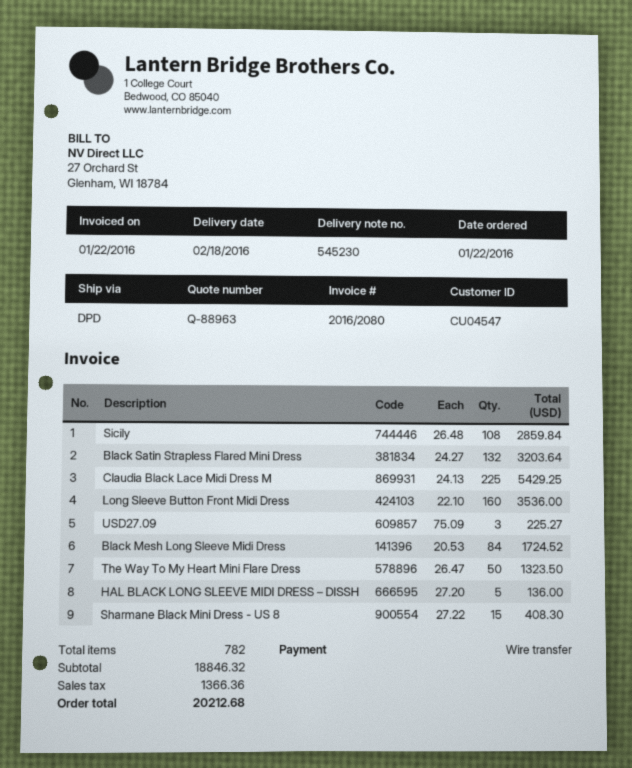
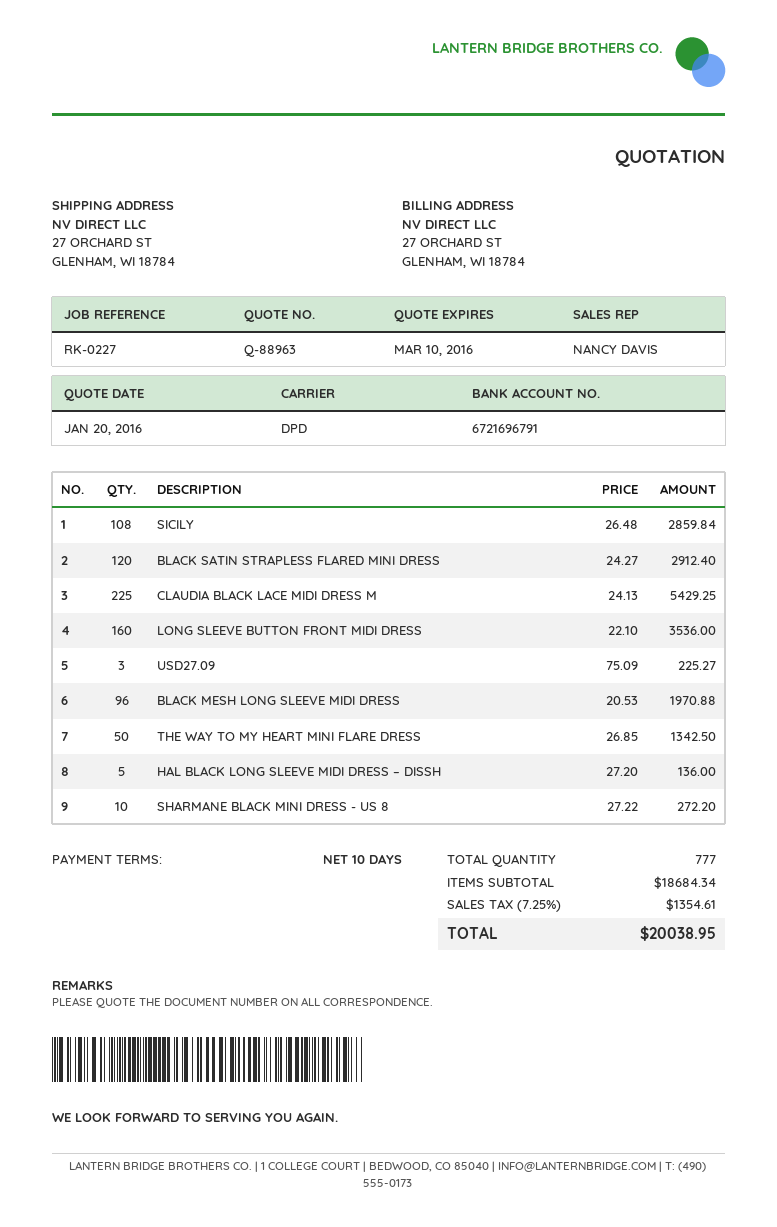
Black Satin Strapless Flared Mini Dress: 132 x 24.27 = 3203.64 -> 120 x 24.27 = 2912.40
Black Mesh Long Sleeve Midi Dress: 84 x 20.53 = 1724.52 -> 96 x 20.53 = 1970.88
The Way To My Heart Mini Flare Dress: 50 x 26.47 = 1323.50 -> 50 x 26.85 = 1342.50
Sharmane Black Mini Dress - US 8: 15 x 27.22 = 408.30 -> 10 x 27.22 = 272.20
total quantity: 782 -> 777
subtotal: 18846.32 -> 18684.34
tax: 1366.36 -> 1354.61
total: 20212.68 -> 20038.95

